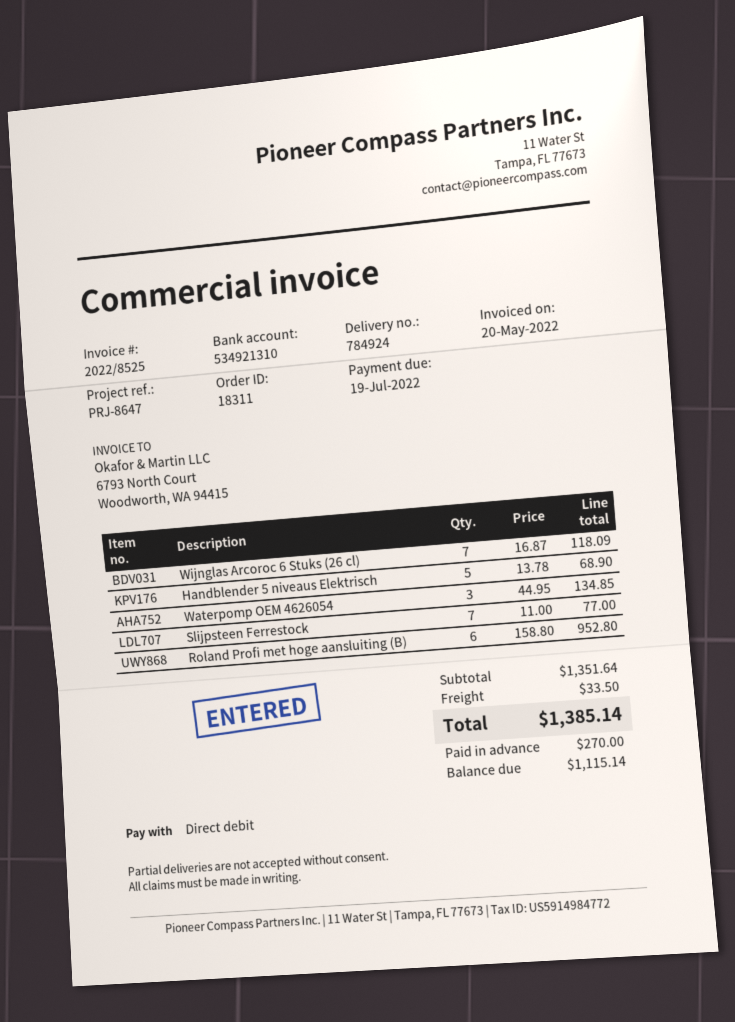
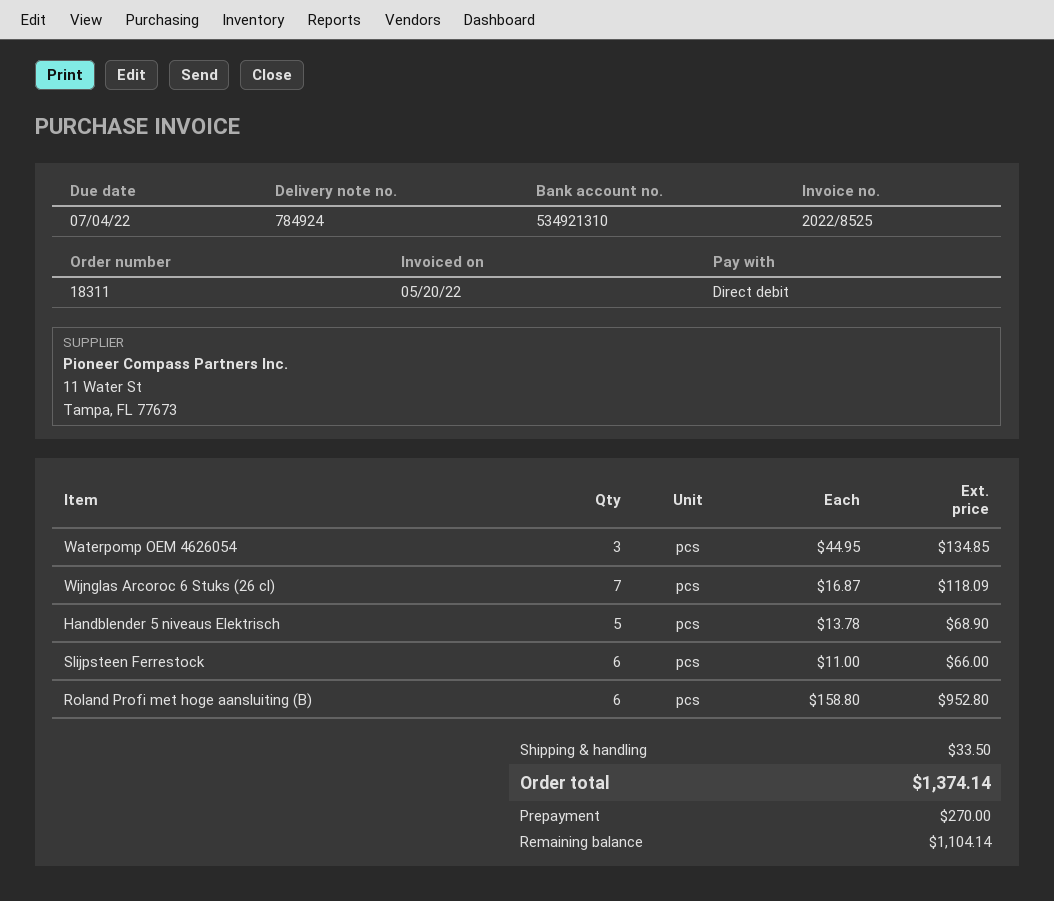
due date: 2022-07-19 -> 2022-07-04
Slijpsteen Ferrestock: 7 x 11.00 = 77.00 -> 6 x 11.00 = 66.00
total: 1385.14 -> 1374.14
balance: 1115.14 -> 1104.14

